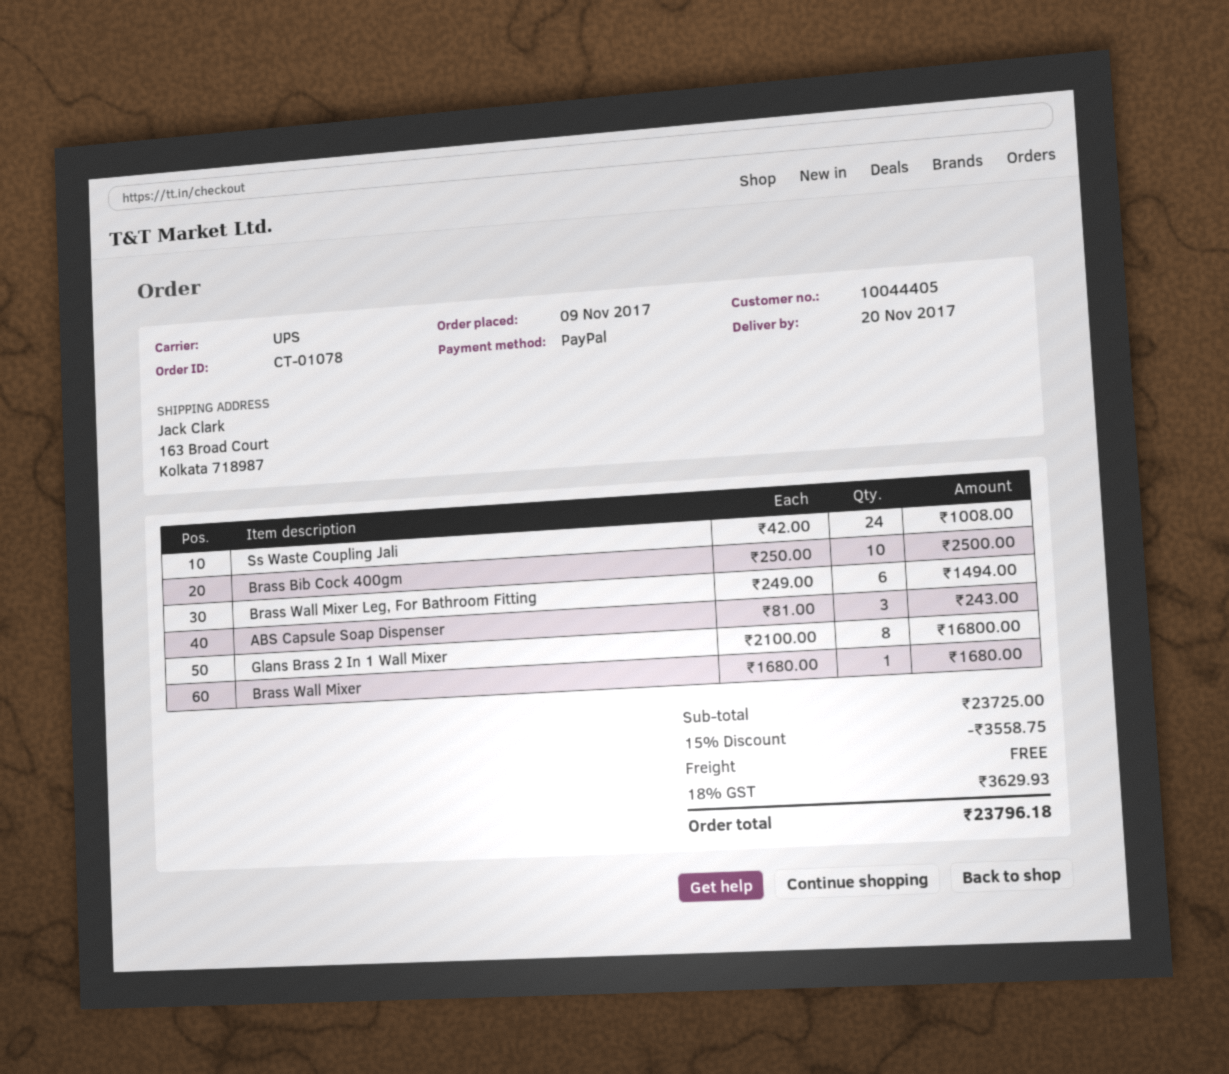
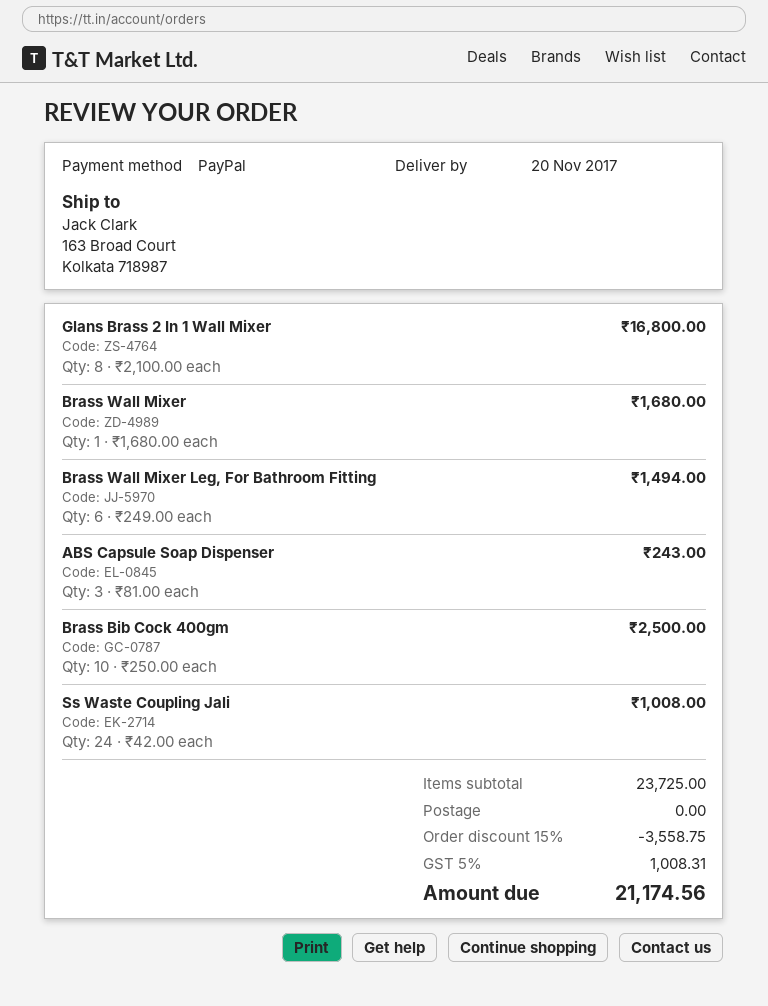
tax: 18% = 3629.93 -> 5% = 1008.31
total: 23796.18 -> 21174.56

